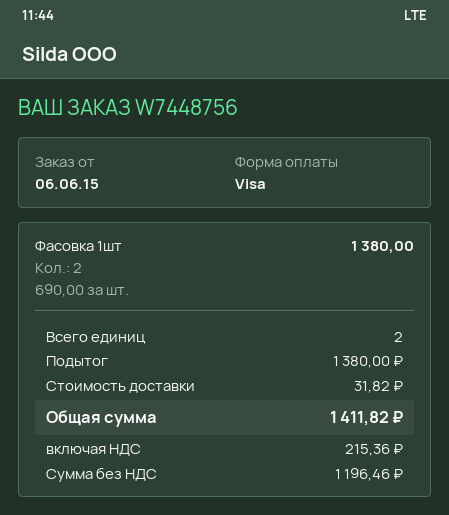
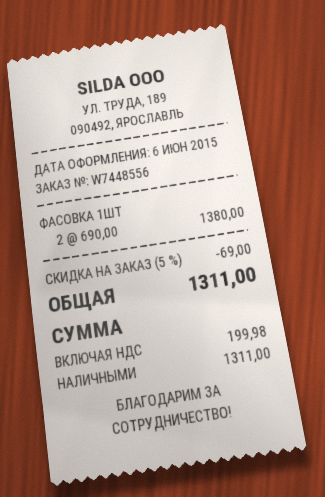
order number: W7448756 -> W7448556
payment method: Visa -> cash
discount: none -> 5% = 69.00
shipping: 31.82 -> none
tax: 215.36 -> 199.98
total: 1411.82 -> 1311.00

